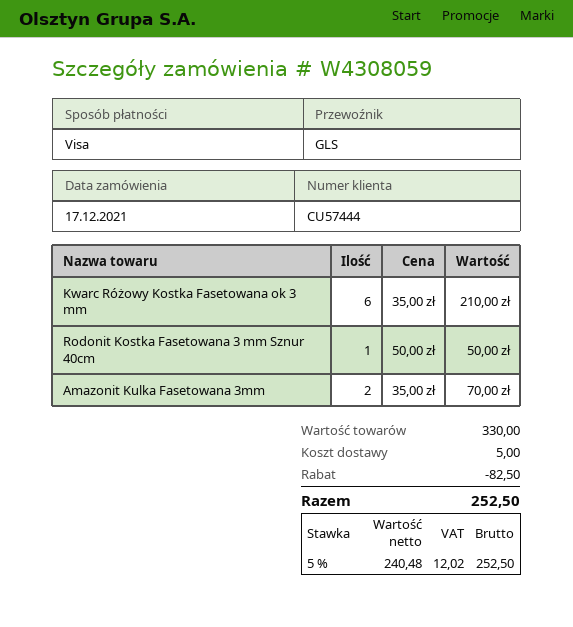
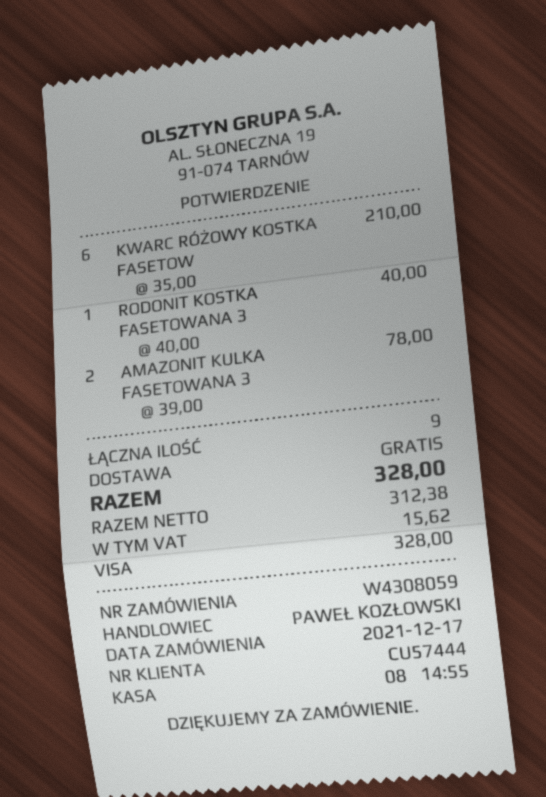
Rodonit Kostka Fasetowana 3 mm Sznur 40cm: 1 x 50.00 = 50.00 -> 1 x 40.00 = 40.00
Amazonit Kulka Fasetowana 3mm: 2 x 35.00 = 70.00 -> 2 x 39.00 = 78.00
discount: 82.50 -> none
shipping: 5.00 -> 0.00
net: 240.48 -> 312.38
tax: 12.02 -> 15.62
total: 252.50 -> 328.00

